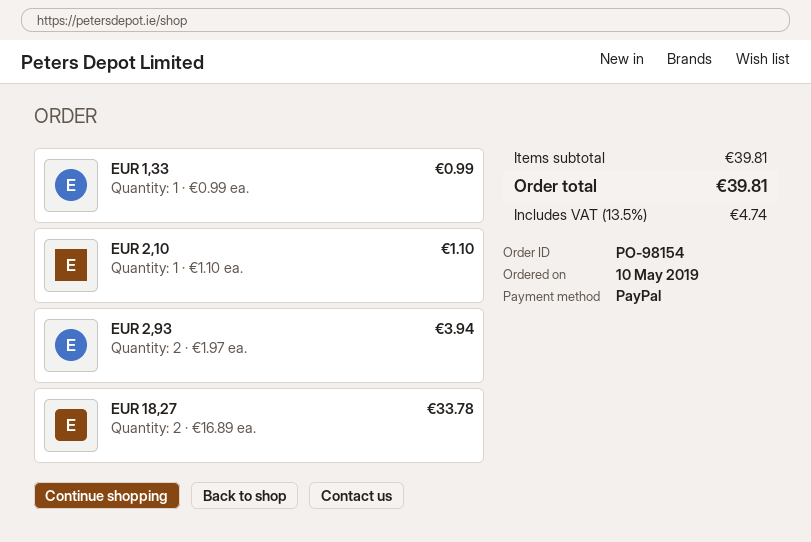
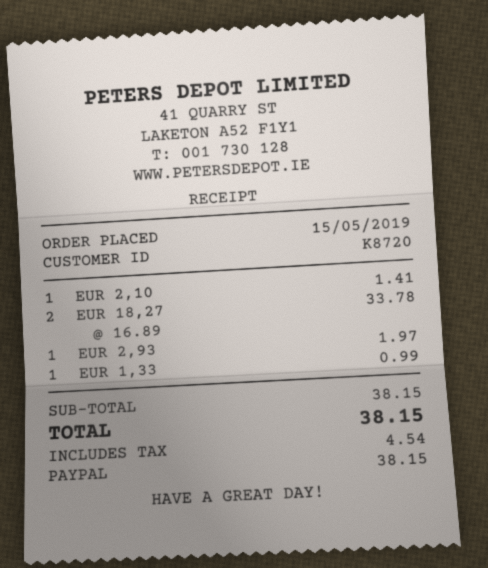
order date: 2019-05-10 -> 2019-05-15
EUR 2,10: 1 x 1.10 = 1.10 -> 1 x 1.41 = 1.41
EUR 2,93: 2 x 1.97 = 3.94 -> 1 x 1.97 = 1.97
subtotal: 39.81 -> 38.15
tax: 4.74 -> 4.54
total: 39.81 -> 38.15

